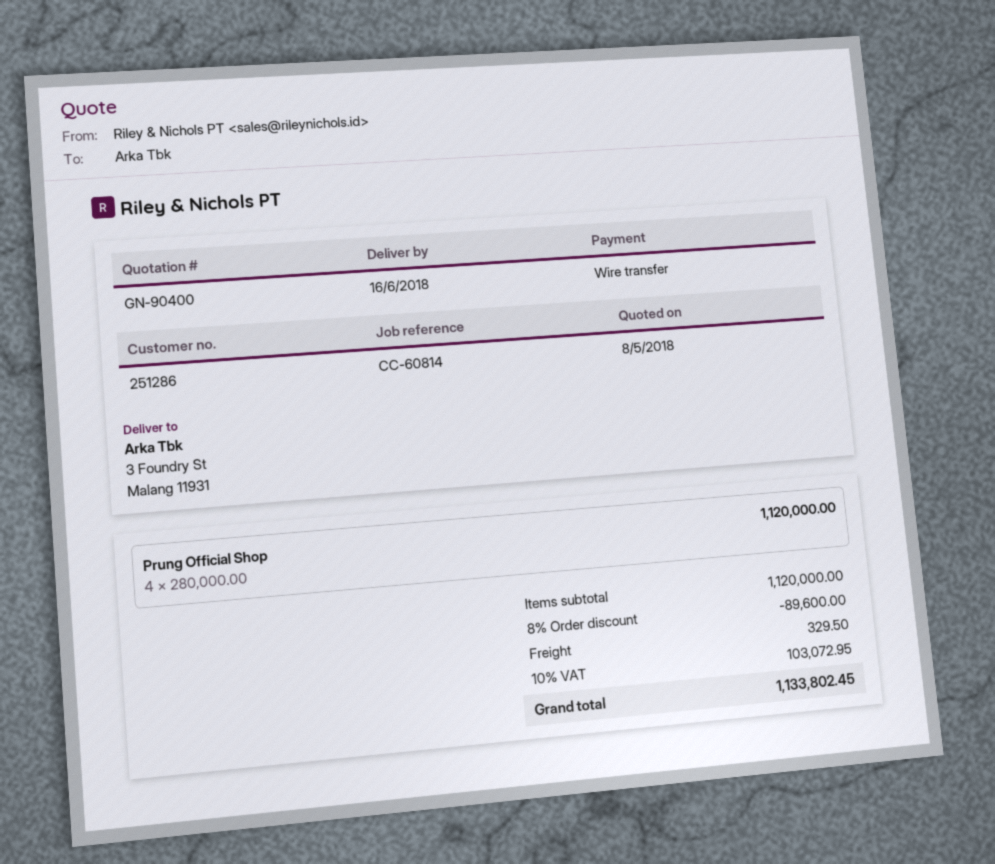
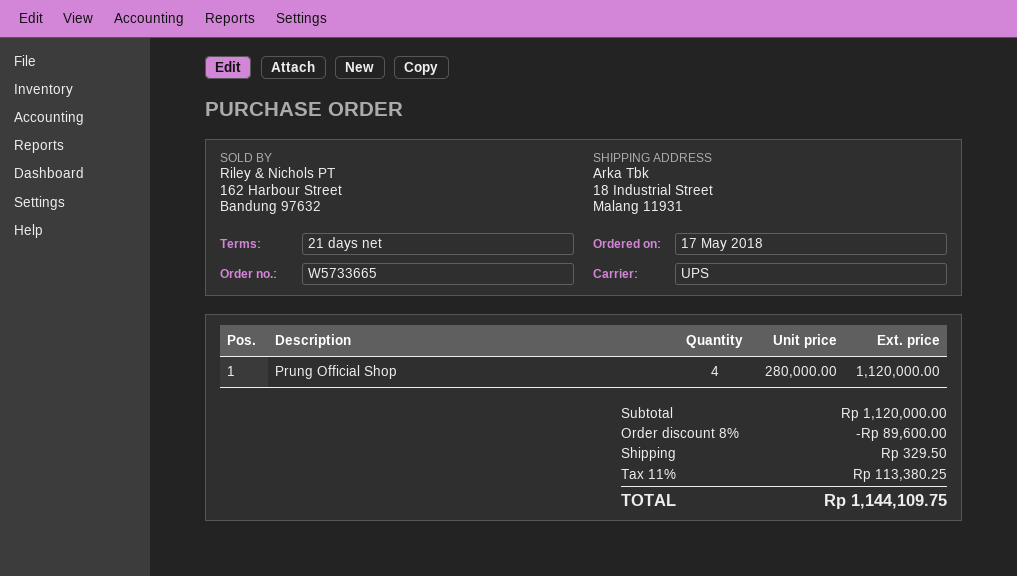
ship to: 3 Foundry St, Malang 11931 -> 18 Industrial Street, Malang 11931
tax: 10% = 103072.95 -> 11% = 113380.25
total: 1133802.45 -> 1144109.75

